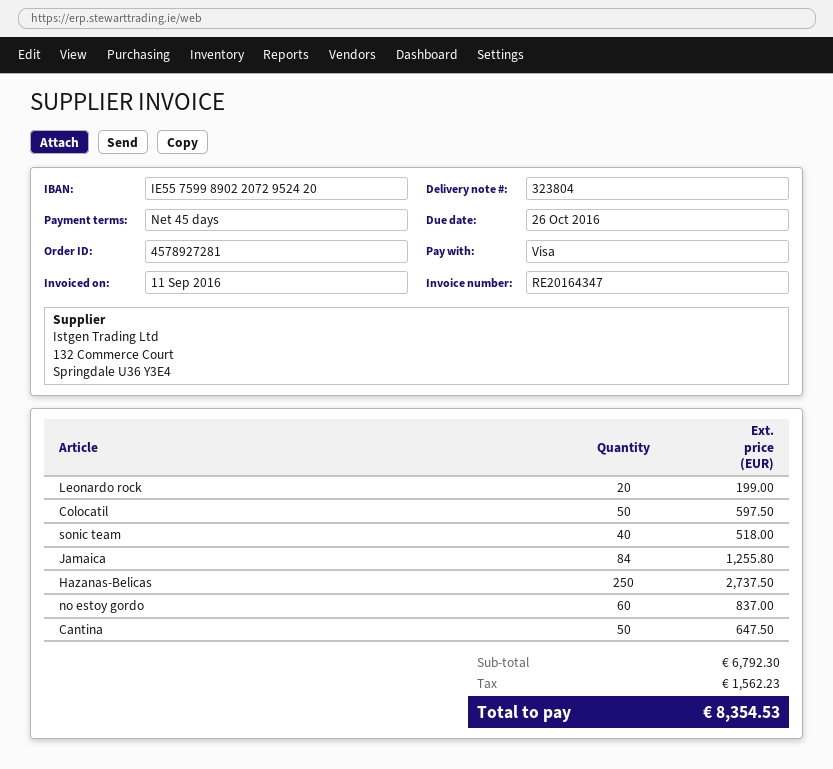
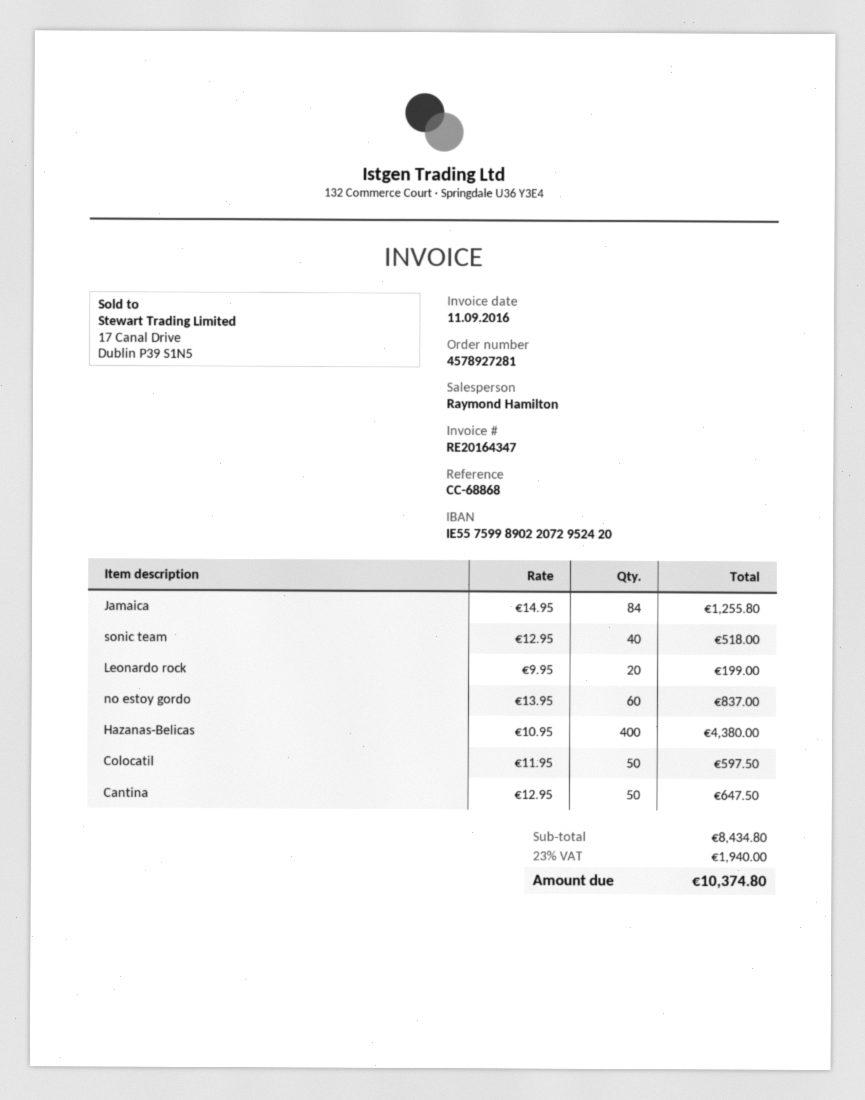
Hazanas-Belicas: 250 for 2737.50 -> 400 for 4380.00
subtotal: 6792.30 -> 8434.80
tax: 1562.23 -> 1940.00
total: 8354.53 -> 10374.80

